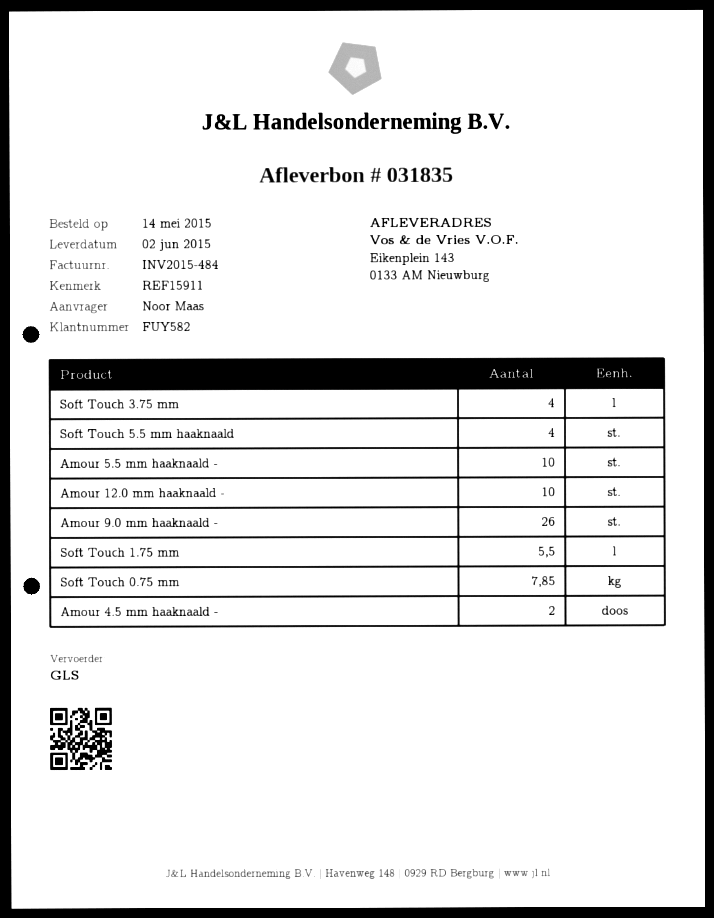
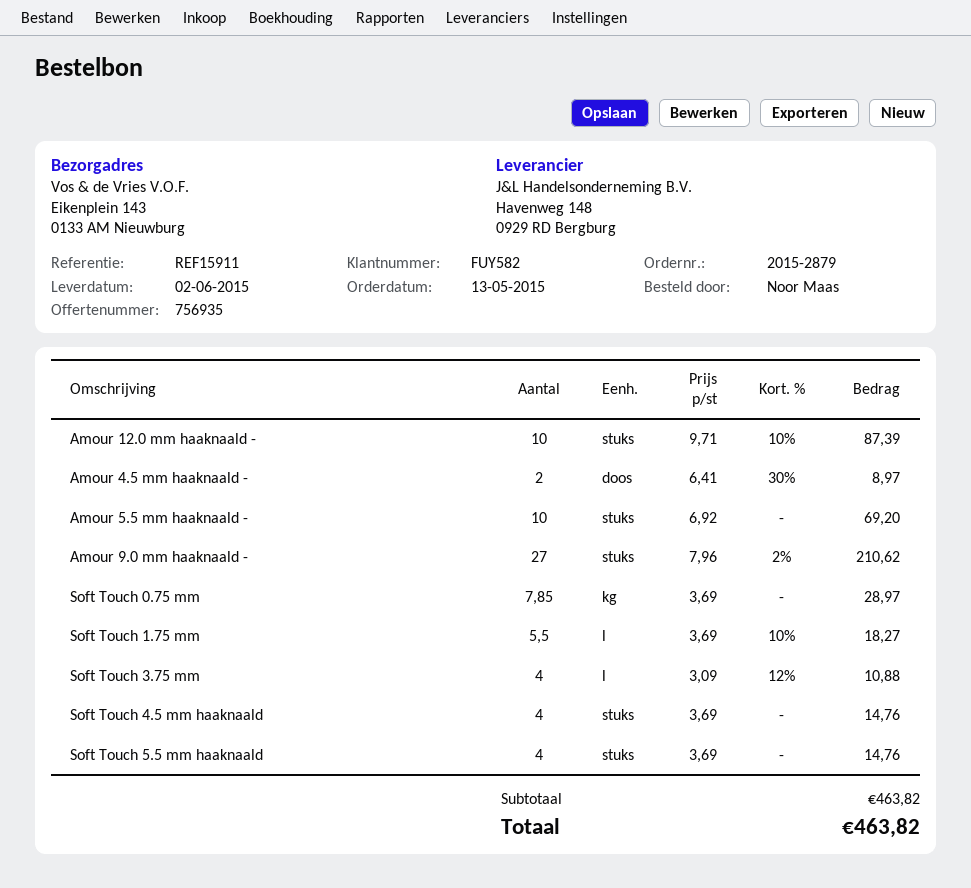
order date: 2015-05-14 -> 2015-05-13
Amour 9.0 mm haaknaald -: 26 -> 27
Soft Touch 4.5 mm haaknaald: none -> 4

